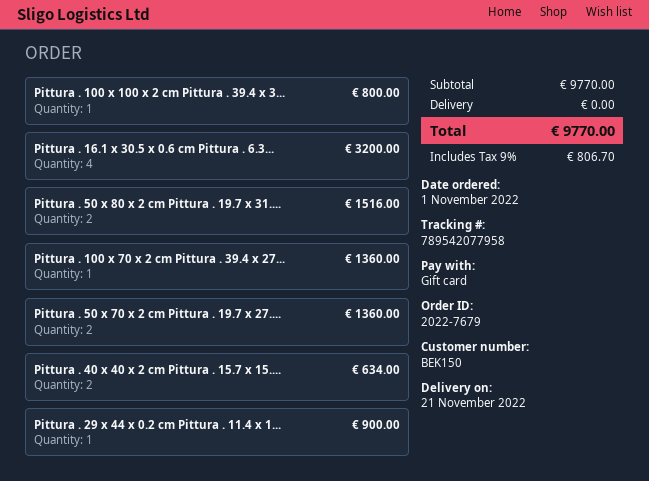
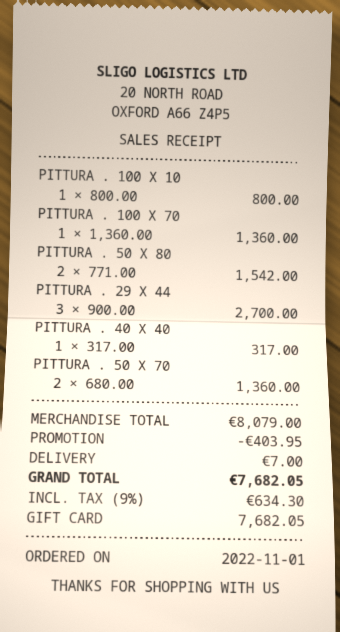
Pittura . 16.1 x 30.5 x 0.6 cm Pittura . 6.3...: 4 for 3200.00 -> none
Pittura . 50 x 80 x 2 cm Pittura . 19.7 x 31....: 2 for 1516.00 -> 2 for 1542.00
Pittura . 40 x 40 x 2 cm Pittura . 15.7 x 15....: 2 for 634.00 -> 1 for 317.00
Pittura . 29 x 44 x 0.2 cm Pittura . 11.4 x 1...: 1 for 900.00 -> 3 for 2700.00
subtotal: 9770.00 -> 8079.00
discount: none -> 403.95
shipping: 0.00 -> 7.00
tax: 9% = 806.70 -> 9% = 634.30
total: 9770.00 -> 7682.05

